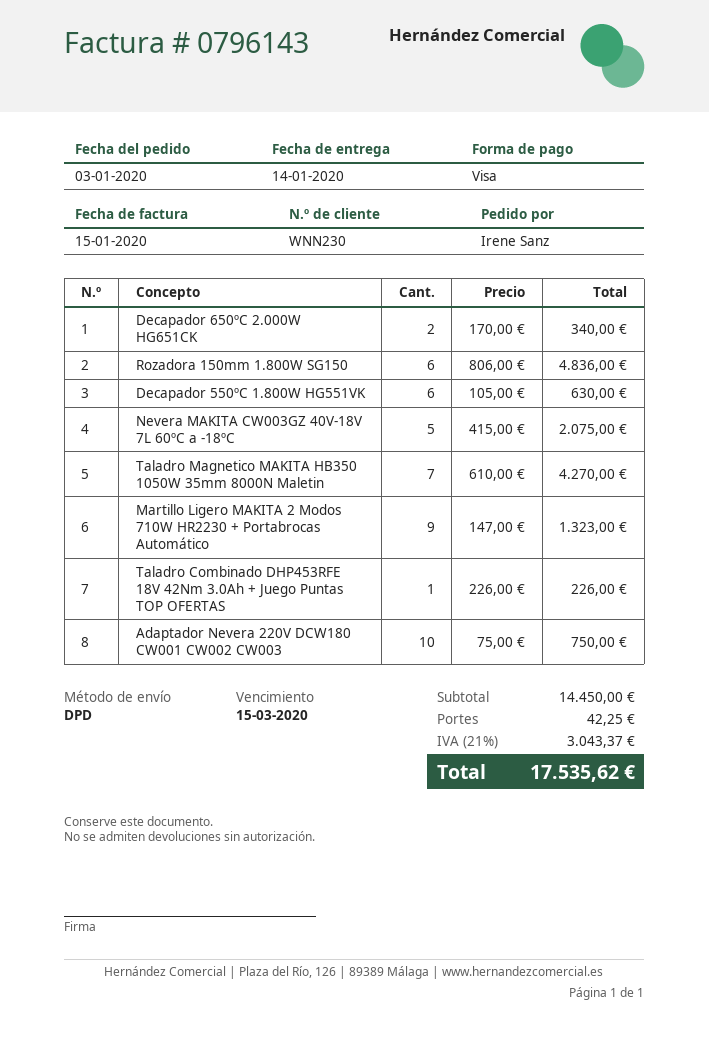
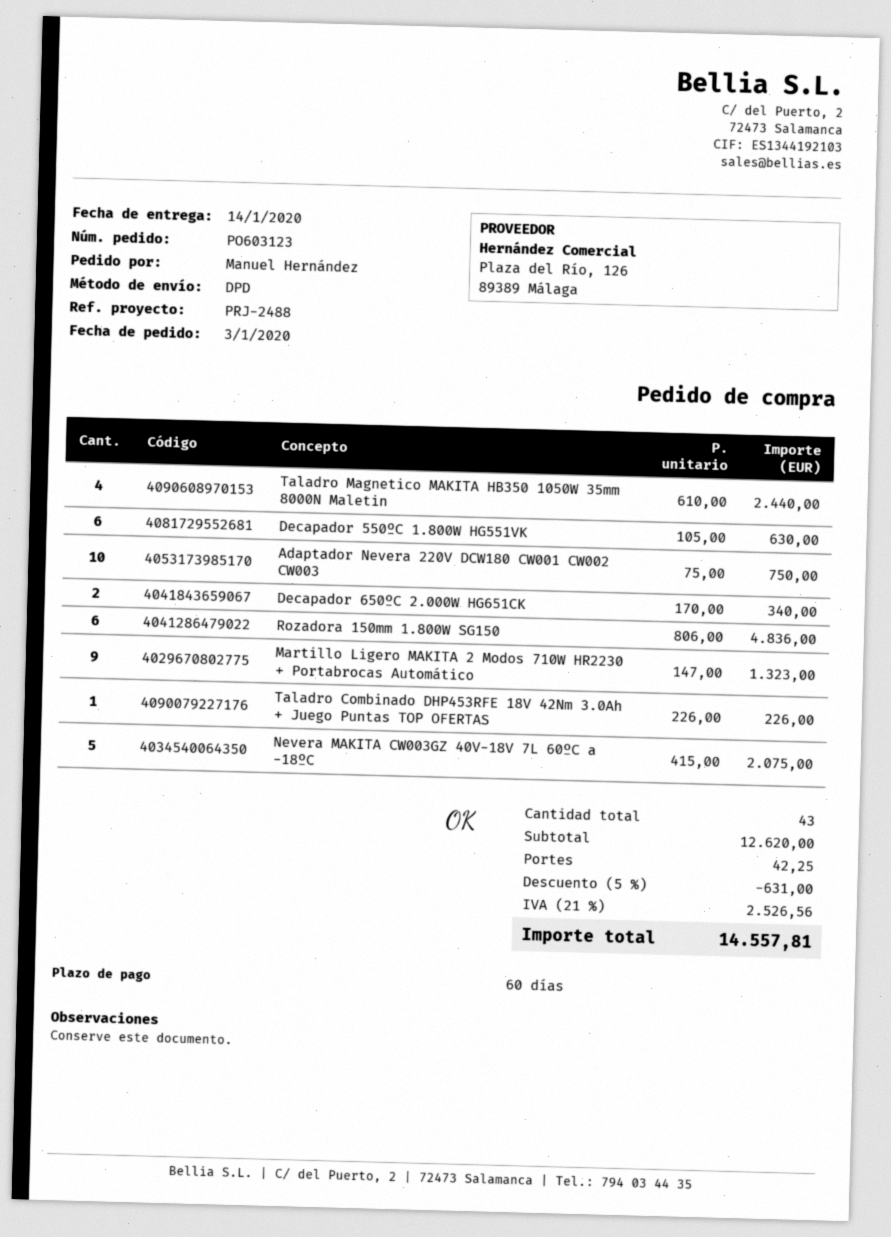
ordered by: Irene Sanz -> Manuel Hernández
Taladro Magnetico MAKITA HB350 1050W 35mm 8000N Maletin: 7 x 610.00 = 4270.00 -> 4 x 610.00 = 2440.00
subtotal: 14450.00 -> 12620.00
discount: none -> 5% = 631.00
tax: 21% = 3043.37 -> 21% = 2526.56
total: 17535.62 -> 14557.81

